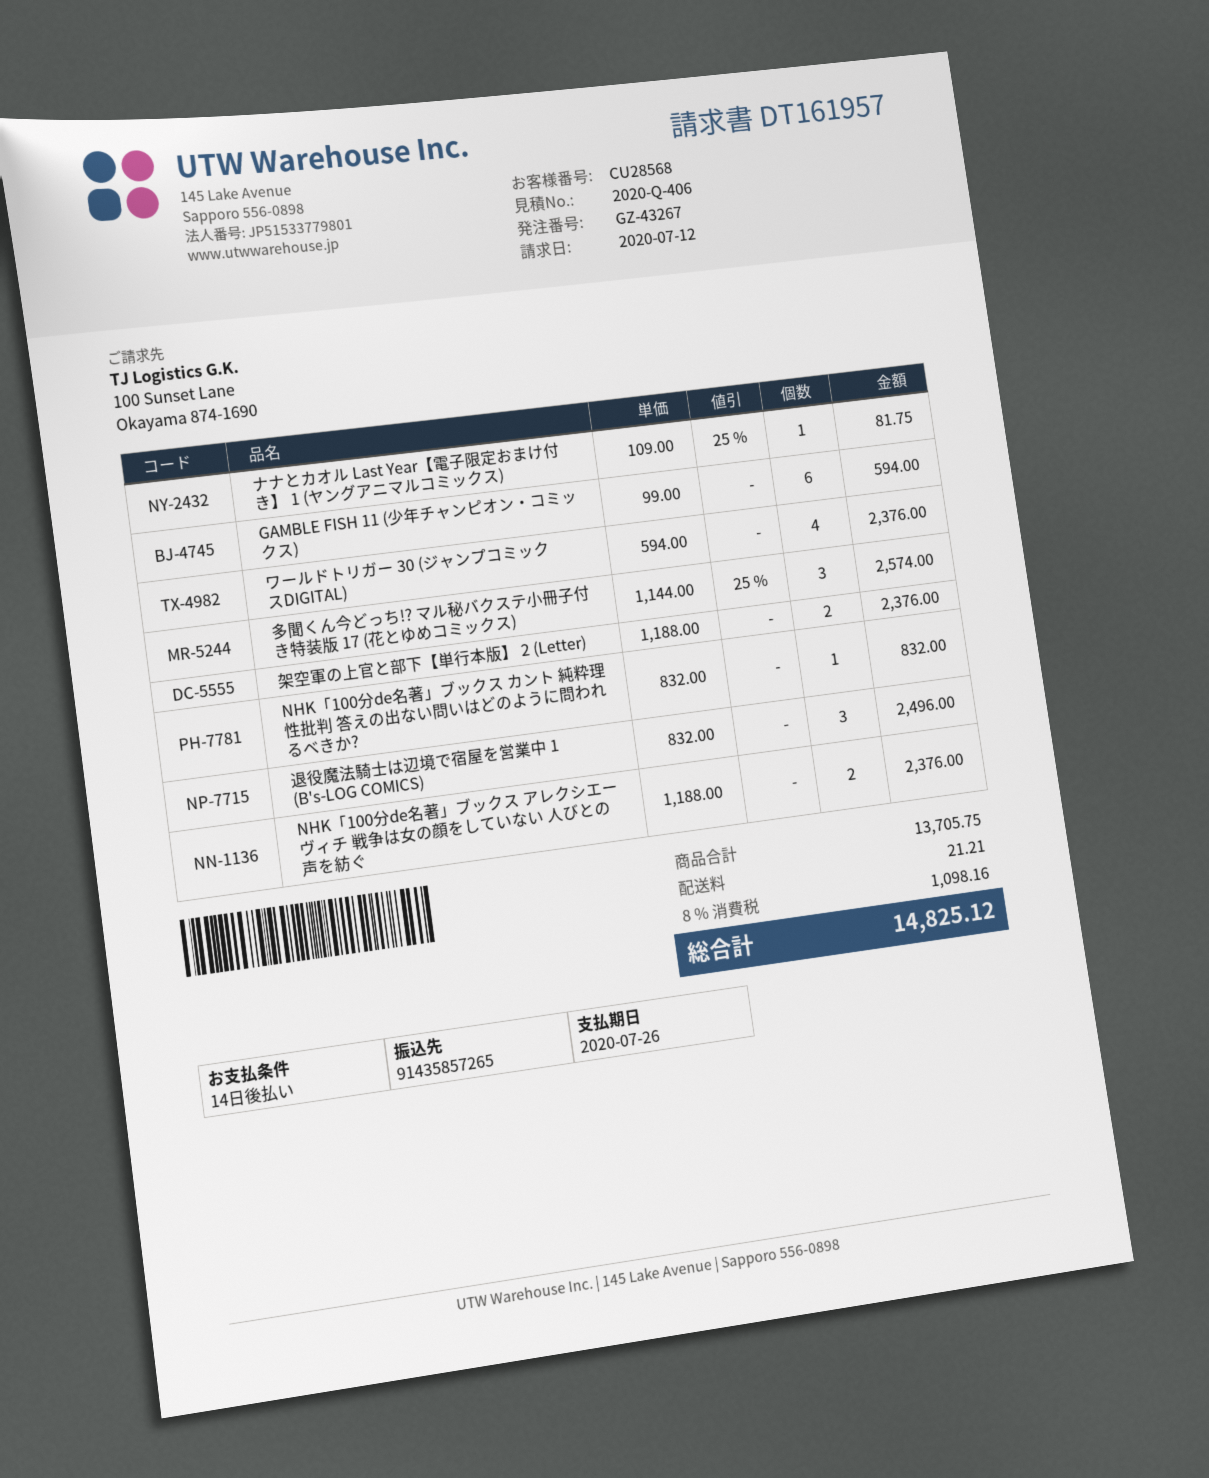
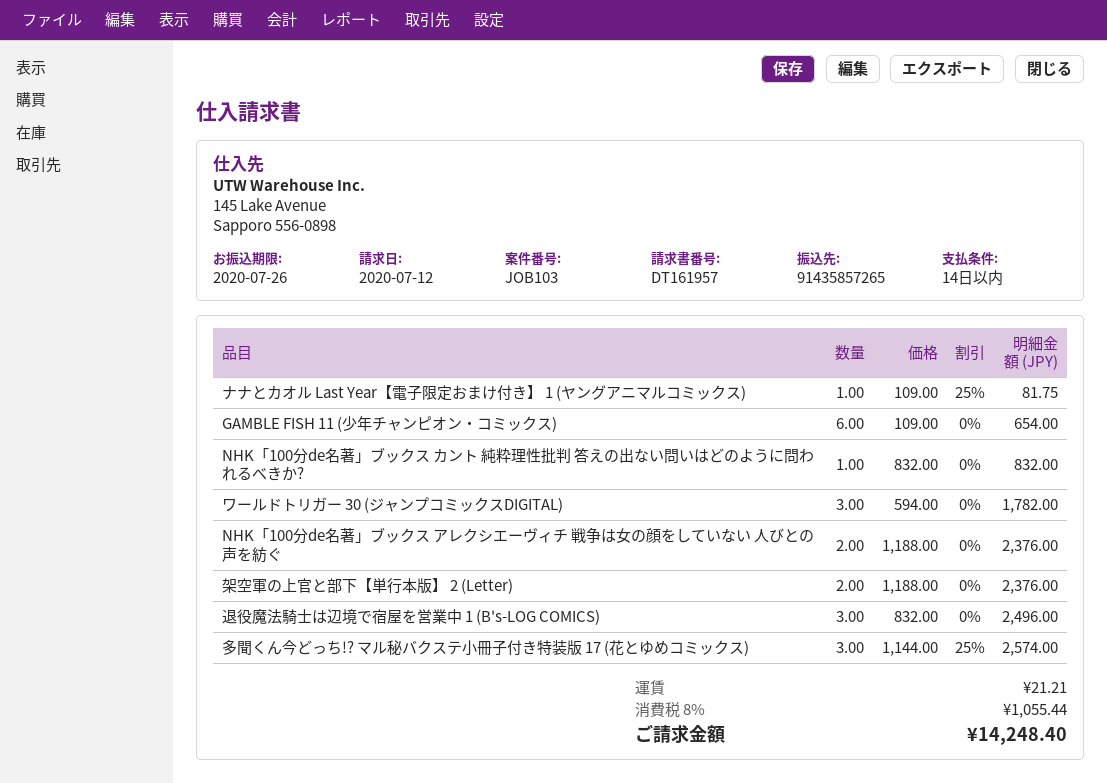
GAMBLE FISH 11 (少年チャンピオン・コミックス): 6 x 99.00 = 594.00 -> 6 x 109.00 = 654.00
ワールドトリガー 30 (ジャンプコミックスDIGITAL): 4 x 594.00 = 2376.00 -> 3 x 594.00 = 1782.00
tax: 8% = 1098.16 -> 8% = 1055.44
total: 14825.12 -> 14248.40

